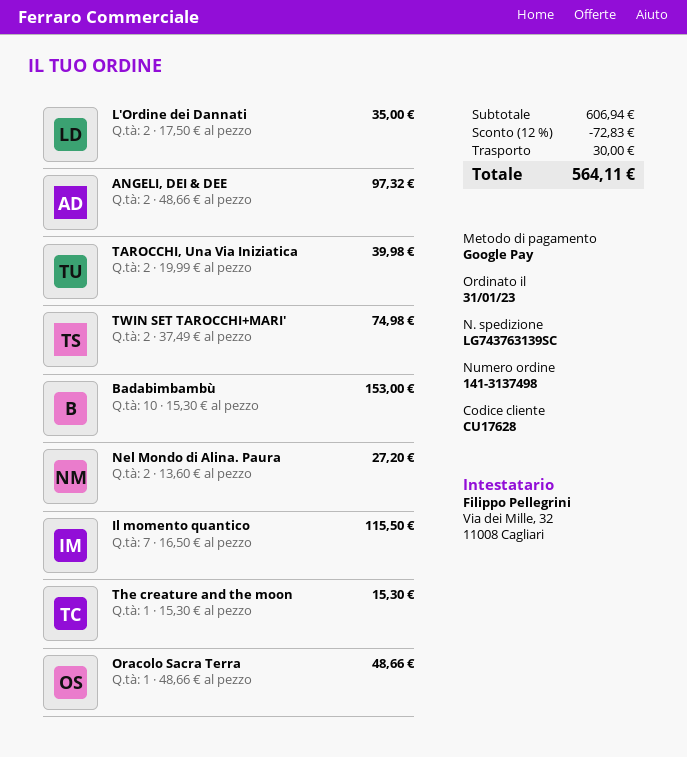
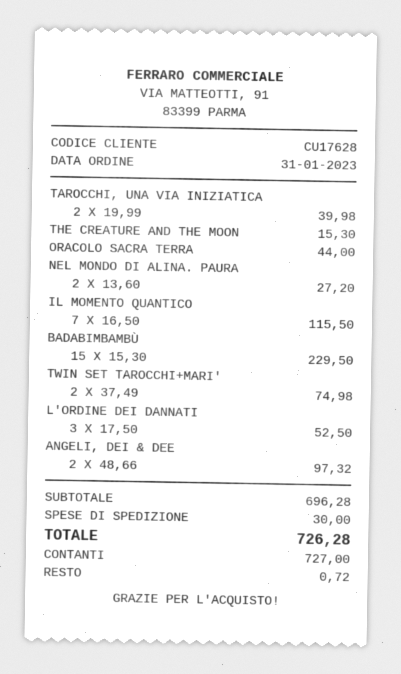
payment method: Google Pay -> cash
L'Ordine dei Dannati: 2 x 17.50 = 35.00 -> 3 x 17.50 = 52.50
Badabimbambù: 10 x 15.30 = 153.00 -> 15 x 15.30 = 229.50
Oracolo Sacra Terra: 1 x 48.66 = 48.66 -> 1 x 44.00 = 44.00
subtotal: 606.94 -> 696.28
discount: 12% = 72.83 -> none
total: 564.11 -> 726.28

